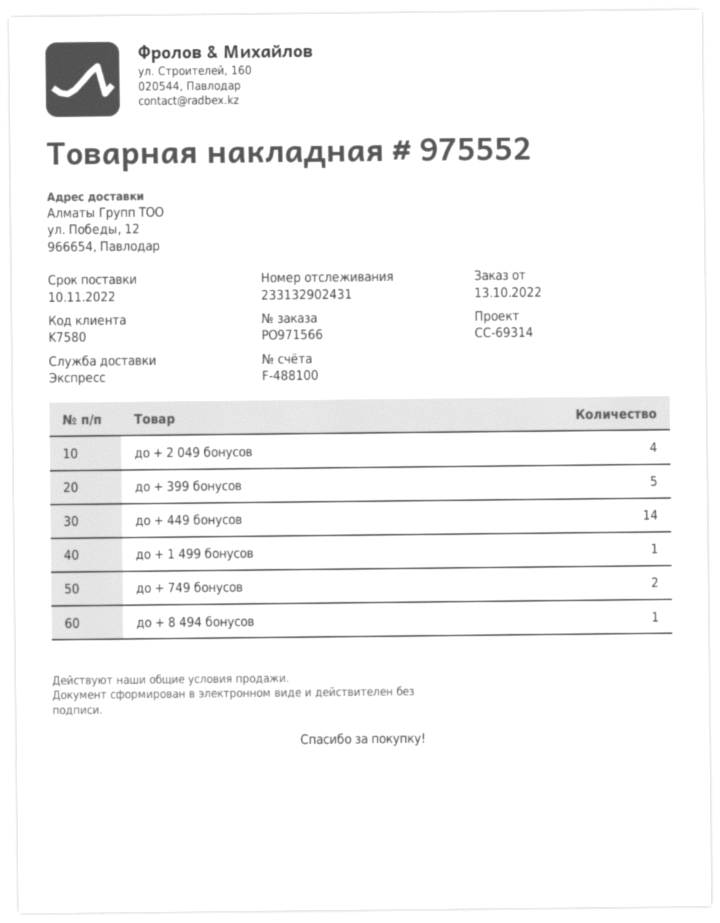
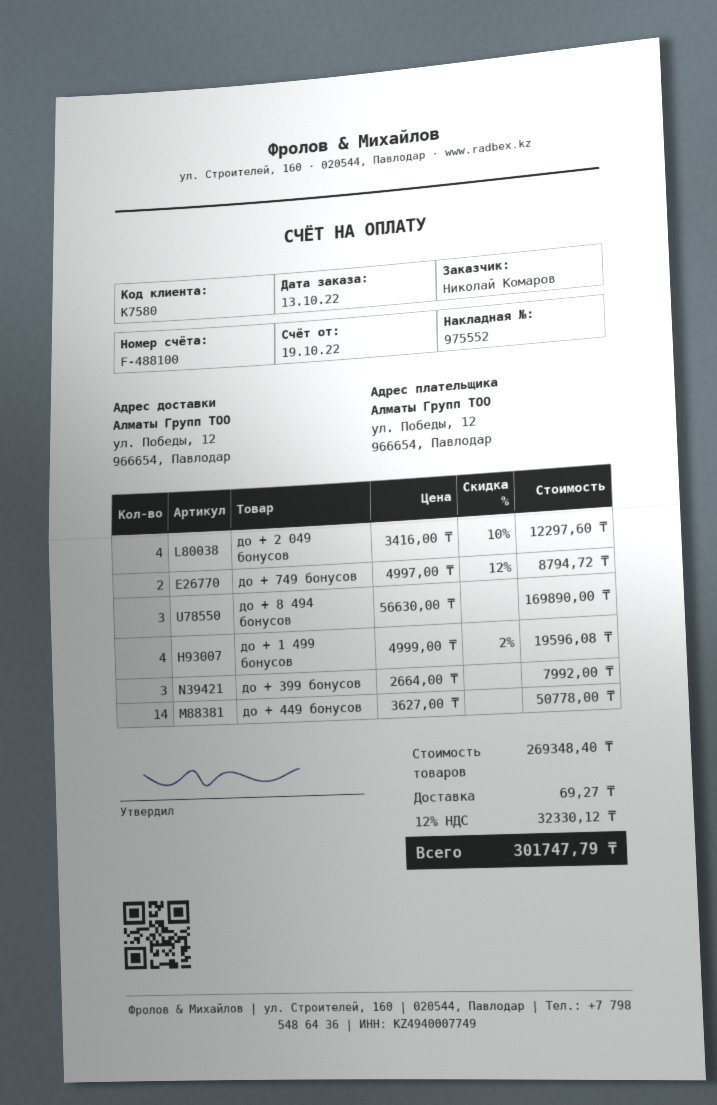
до + 399 бонусов: 5 -> 3
до + 1 499 бонусов: 1 -> 4
до + 8 494 бонусов: 1 -> 3

